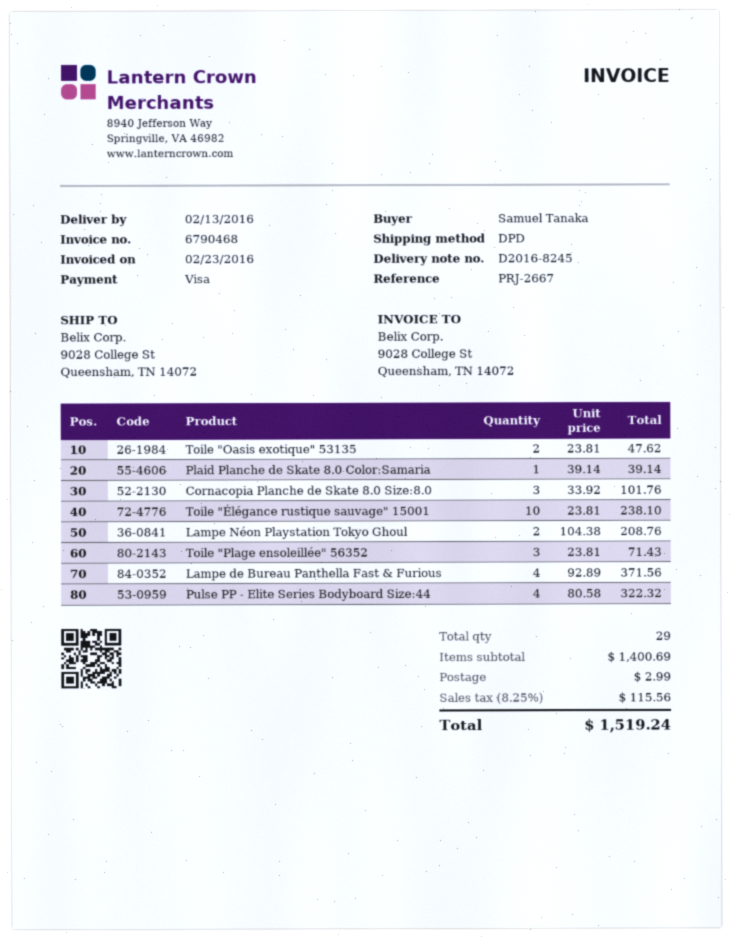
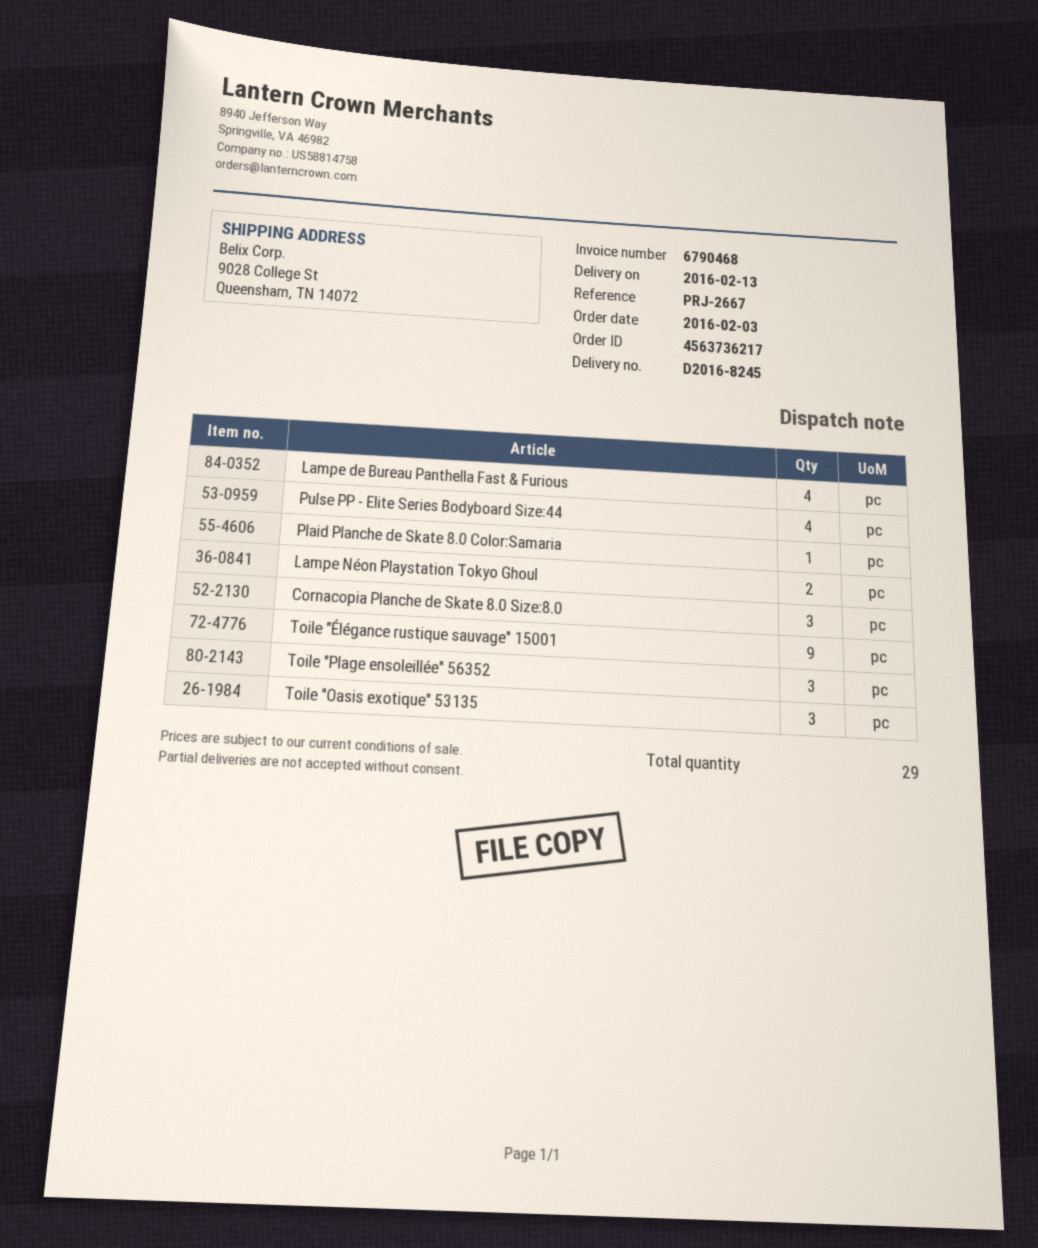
Toile "Oasis exotique" 53135: 2 -> 3
Toile "Élégance rustique sauvage" 15001: 10 -> 9

